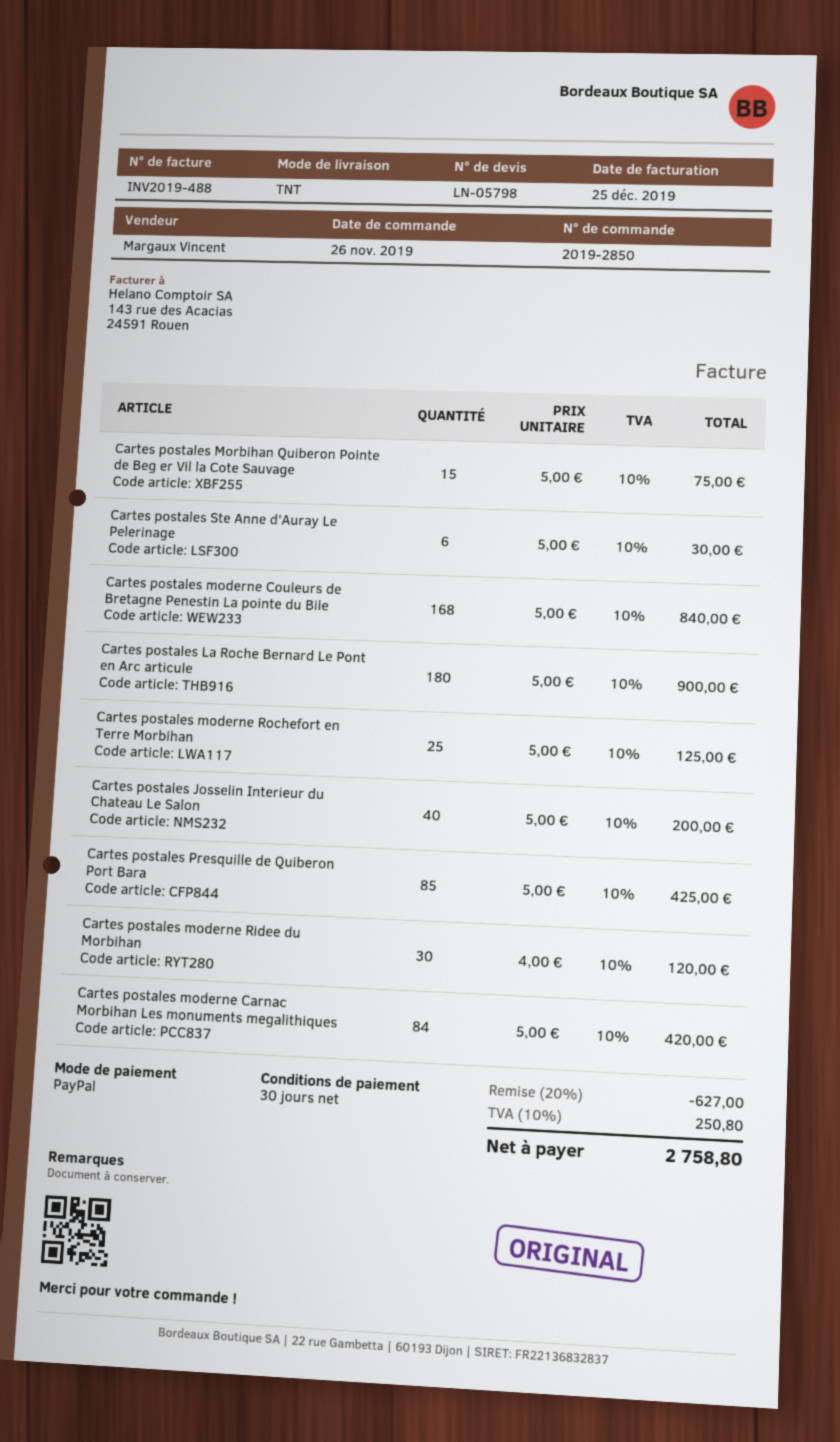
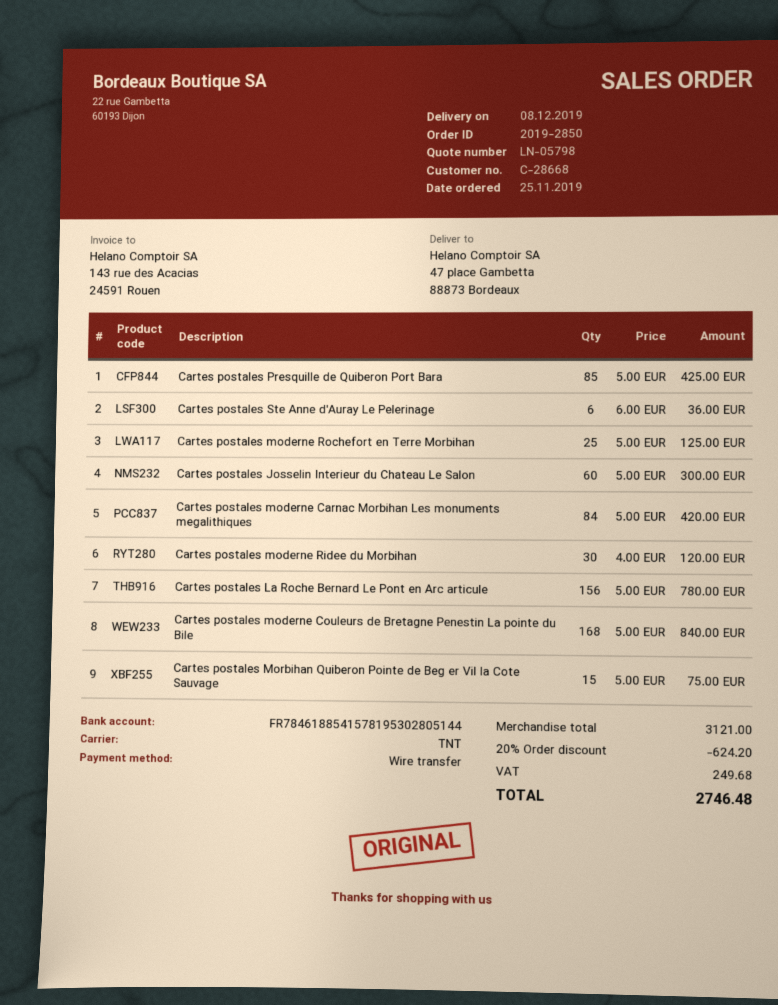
order date: 2019-11-26 -> 2019-11-25
payment method: PayPal -> bank transfer
Cartes postales Ste Anne d'Auray Le Pelerinage: 6 x 5.00 = 30.00 -> 6 x 6.00 = 36.00
Cartes postales La Roche Bernard Le Pont en Arc articule: 180 x 5.00 = 900.00 -> 156 x 5.00 = 780.00
Cartes postales Josselin Interieur du Chateau Le Salon: 40 x 5.00 = 200.00 -> 60 x 5.00 = 300.00
discount: 20% = 627.00 -> 20% = 624.20
tax: 250.80 -> 249.68
total: 2758.80 -> 2746.48

